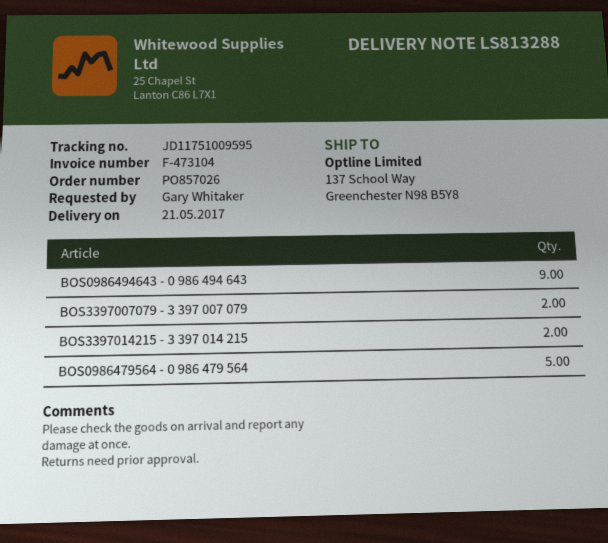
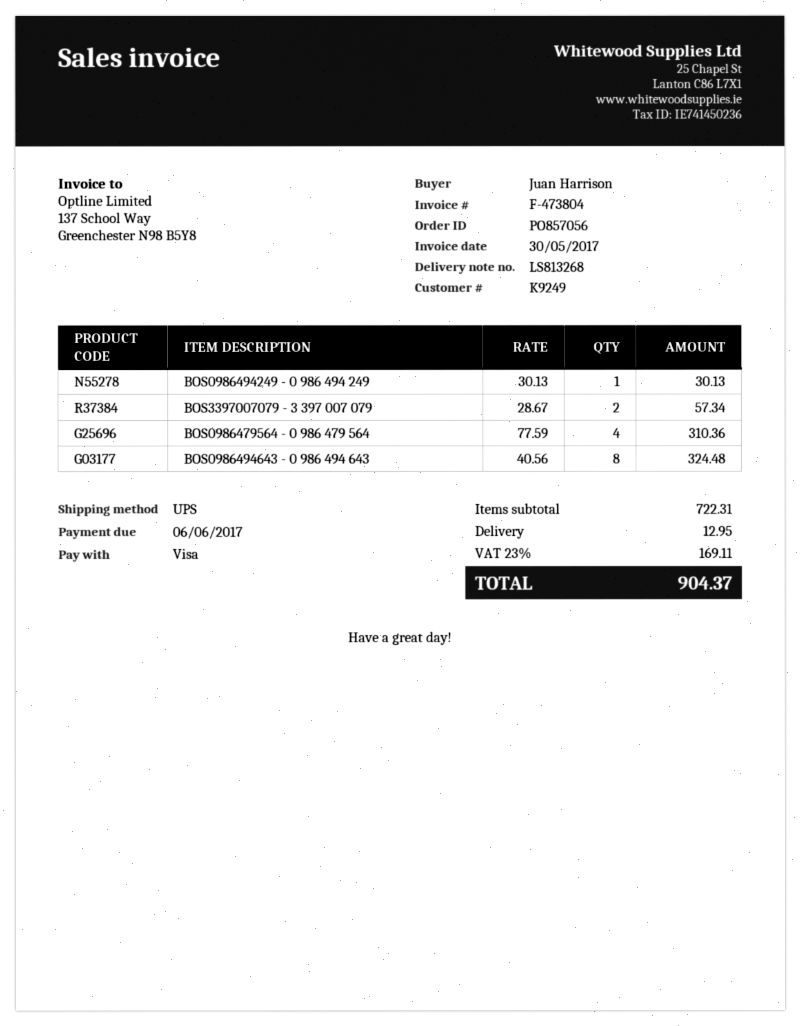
order number: PO857026 -> PO857056
delivery note number: LS813288 -> LS813268
invoice number: F-473104 -> F-473804
ordered by: Gary Whitaker -> Juan Harrison
BOS0986494643 - 0 986 494 643: 9 -> 8
BOS3397014215 - 3 397 014 215: 2 -> none
BOS0986479564 - 0 986 479 564: 5 -> 4
BOS0986494249 - 0 986 494 249: none -> 1

